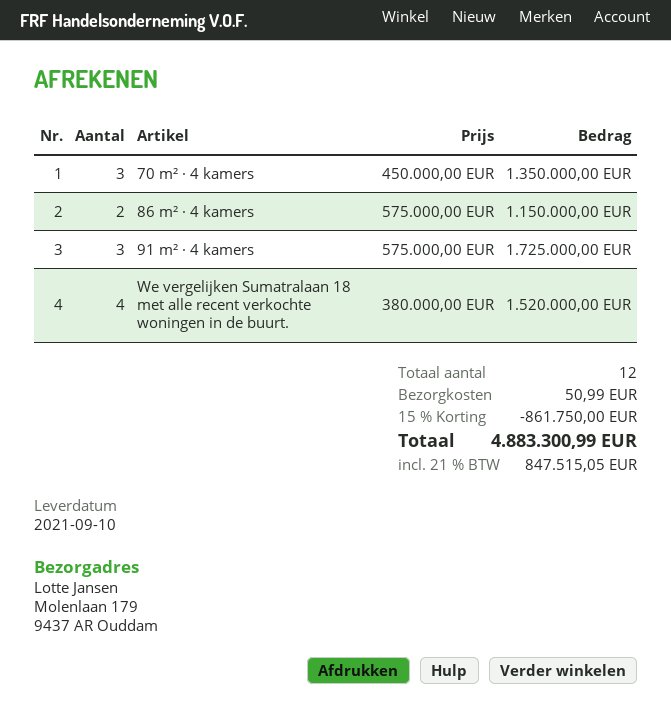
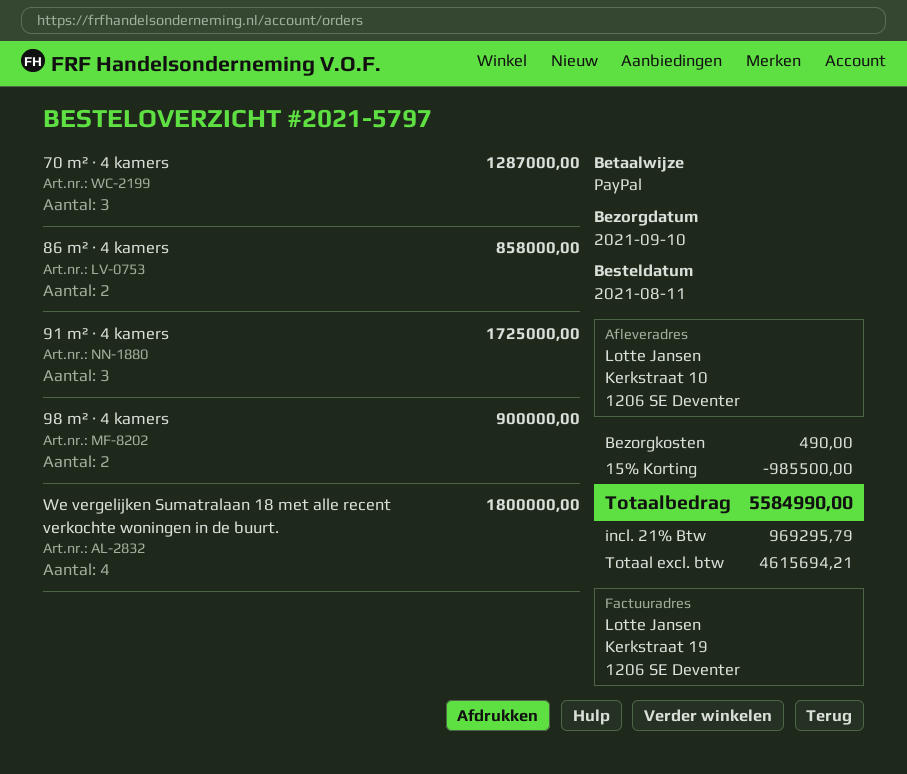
ship to: Molenlaan 179, 9437 AR Ouddam -> Kerkstraat 10, 1206 SE Deventer
70 m² · 4 kamers: 3 for 1350000.00 -> 3 for 1287000.00
86 m² · 4 kamers: 2 for 1150000.00 -> 2 for 858000.00
We vergelijken Sumatralaan 18 met alle recent verkochte woningen in de buurt.: 4 for 1520000.00 -> 4 for 1800000.00
98 m² · 4 kamers: none -> 2 for 900000.00
discount: 15% = 861750.00 -> 15% = 985500.00
shipping: 50.99 -> 490.00
tax: 21% = 847515.05 -> 21% = 969295.79
total: 4883300.99 -> 5584990.00

